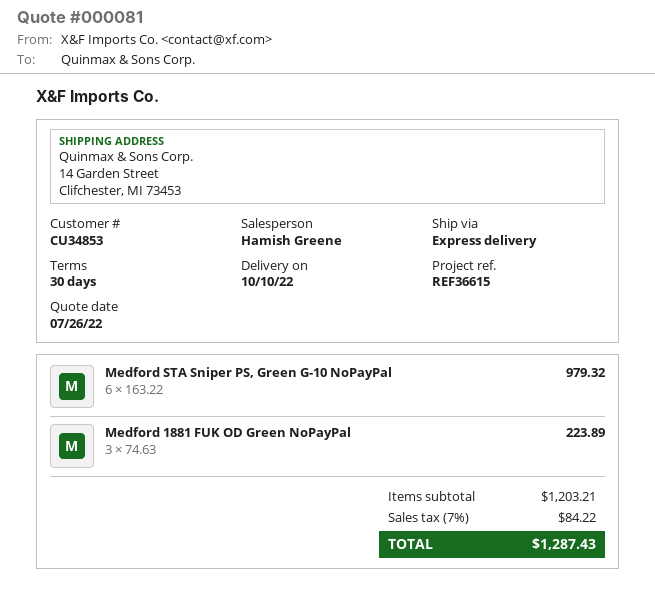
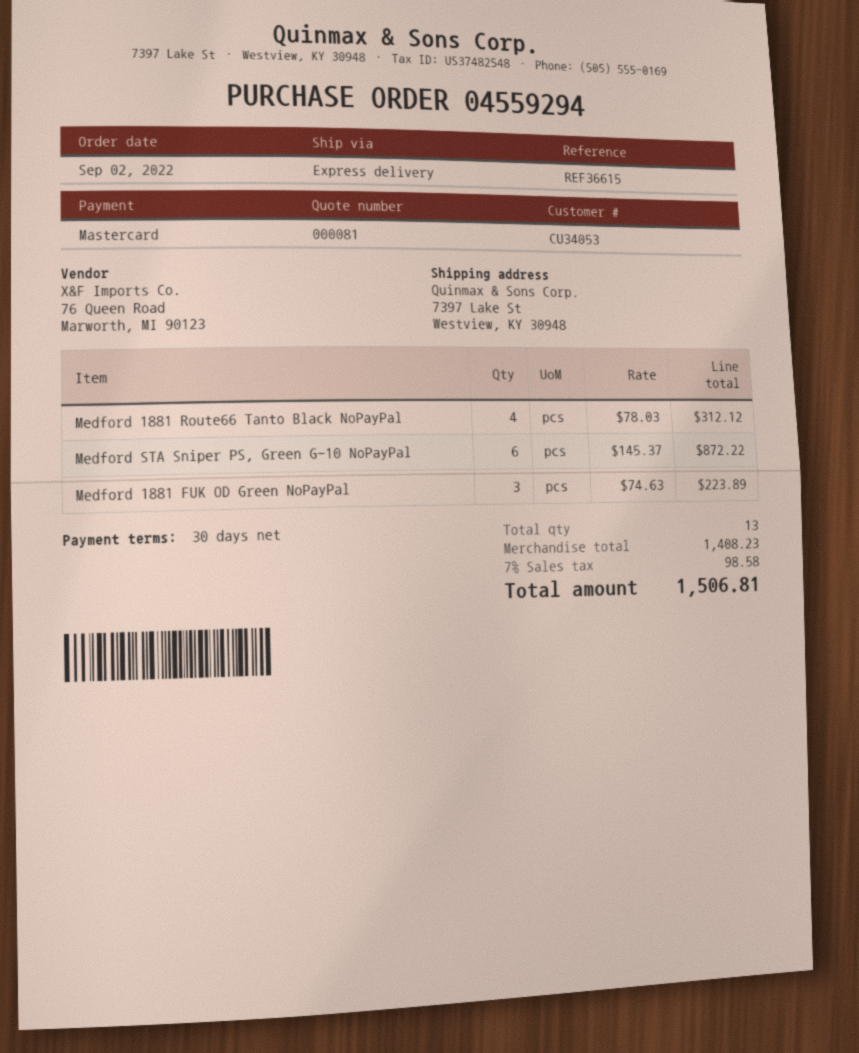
customer number: CU34853 -> CU34053
ship to: 14 Garden Street, Clifchester, MI 73453 -> 7397 Lake St, Westview, KY 30948
Medford STA Sniper PS, Green G-10 NoPayPal: 6 x 163.22 = 979.32 -> 6 x 145.37 = 872.22
Medford 1881 Route66 Tanto Black NoPayPal: none -> 4 x 78.03 = 312.12
subtotal: 1203.21 -> 1408.23
tax: 7% = 84.22 -> 7% = 98.58
total: 1287.43 -> 1506.81

